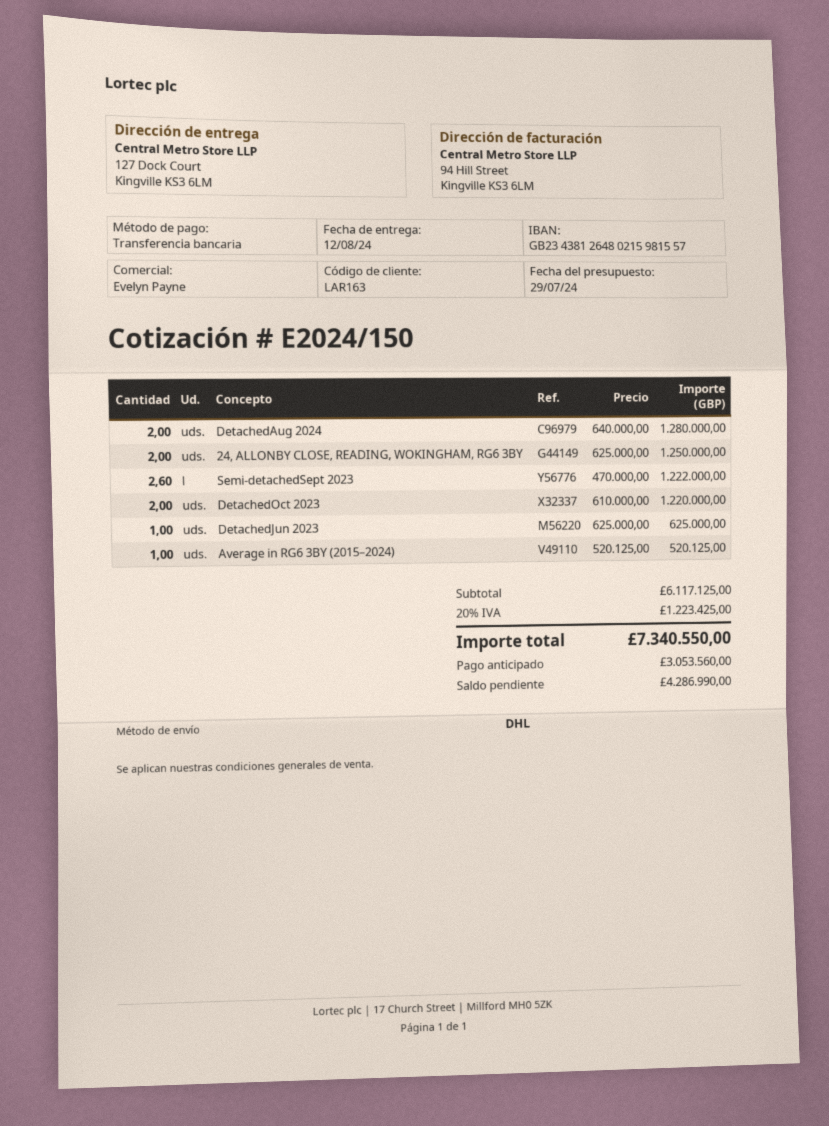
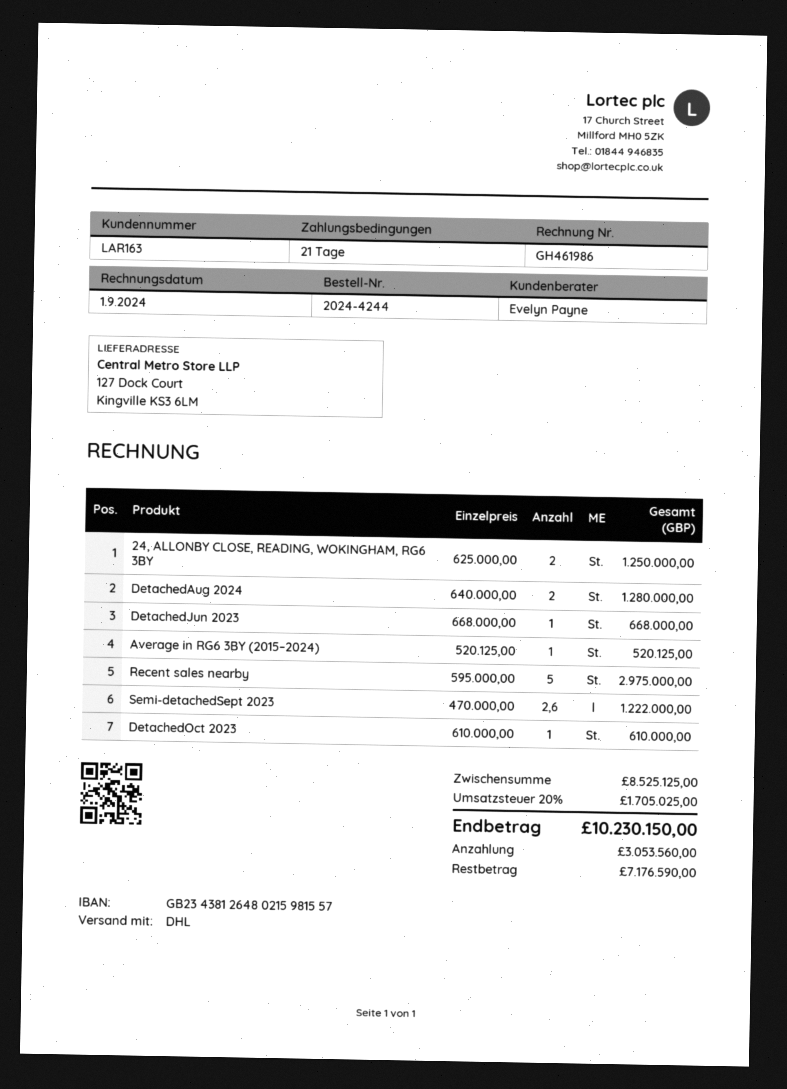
DetachedOct 2023: 2 x 610000.00 = 1220000.00 -> 1 x 610000.00 = 610000.00
DetachedJun 2023: 1 x 625000.00 = 625000.00 -> 1 x 668000.00 = 668000.00
Recent sales nearby: none -> 5 x 595000.00 = 2975000.00
subtotal: 6117125.00 -> 8525125.00
tax: 20% = 1223425.00 -> 20% = 1705025.00
total: 7340550.00 -> 10230150.00
balance: 4286990.00 -> 7176590.00

